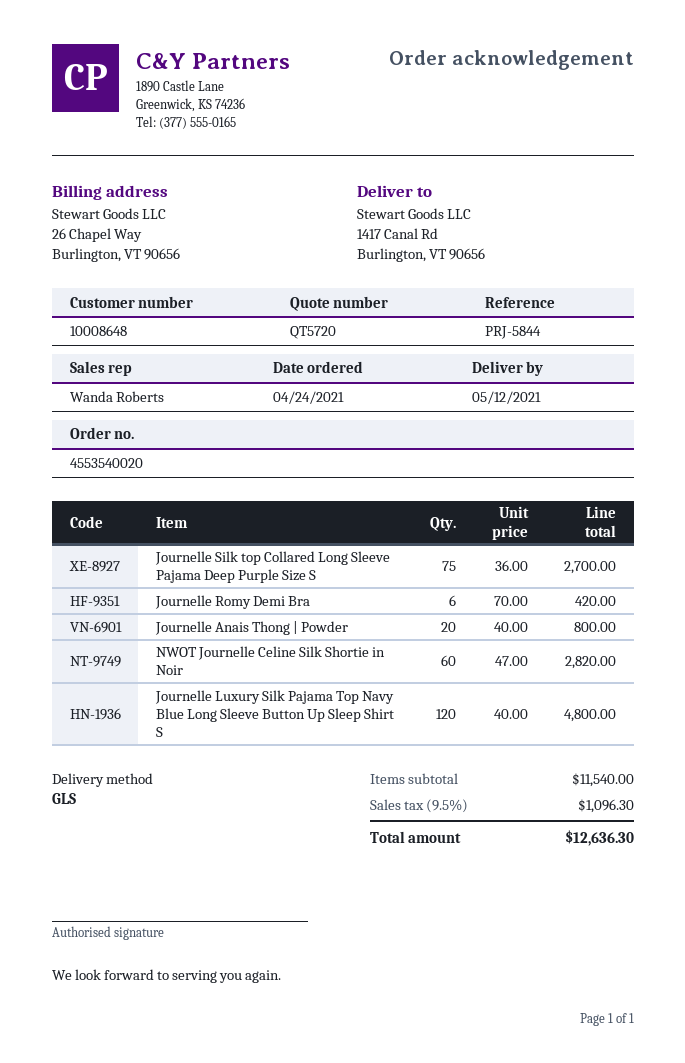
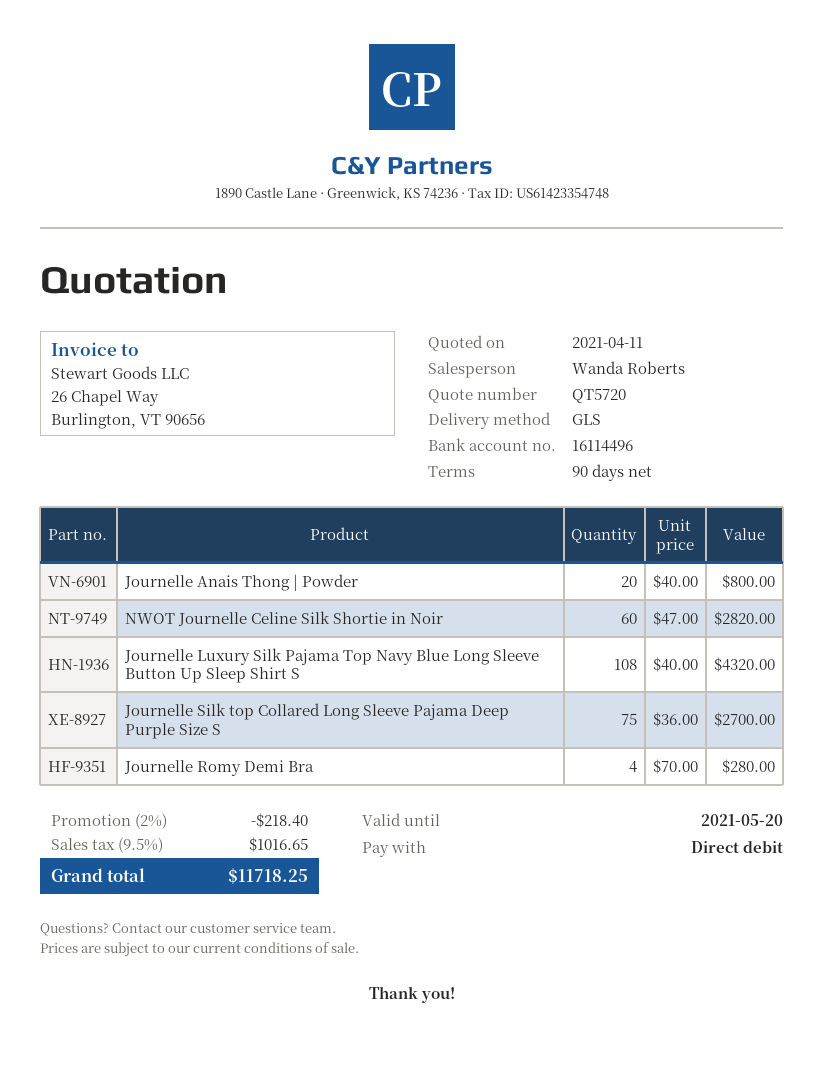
Journelle Romy Demi Bra: 6 x 70.00 = 420.00 -> 4 x 70.00 = 280.00
Journelle Luxury Silk Pajama Top Navy Blue Long Sleeve Button Up Sleep Shirt S: 120 x 40.00 = 4800.00 -> 108 x 40.00 = 4320.00
discount: none -> 2% = 218.40
tax: 9.5% = 1096.30 -> 9.5% = 1016.65
total: 12636.30 -> 11718.25

